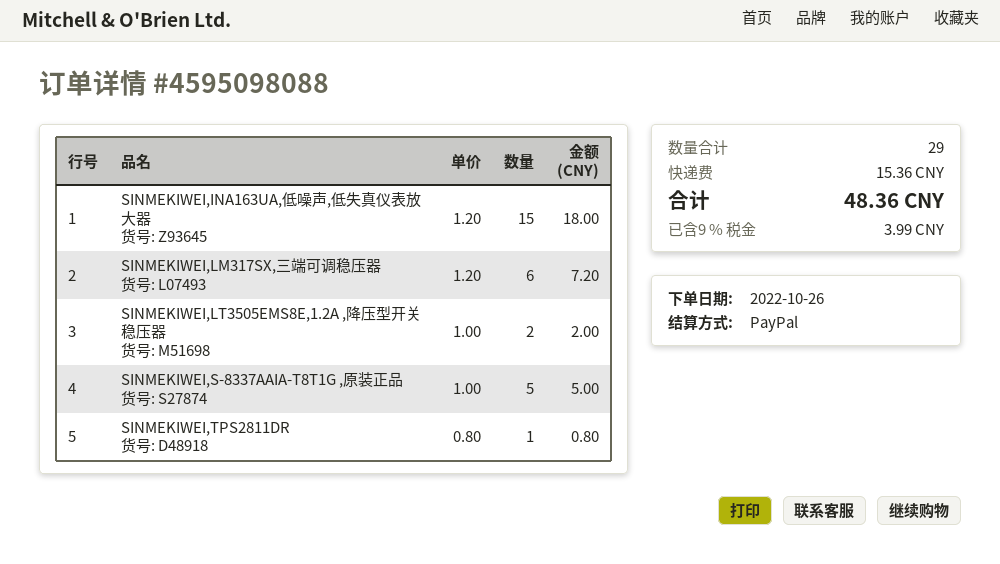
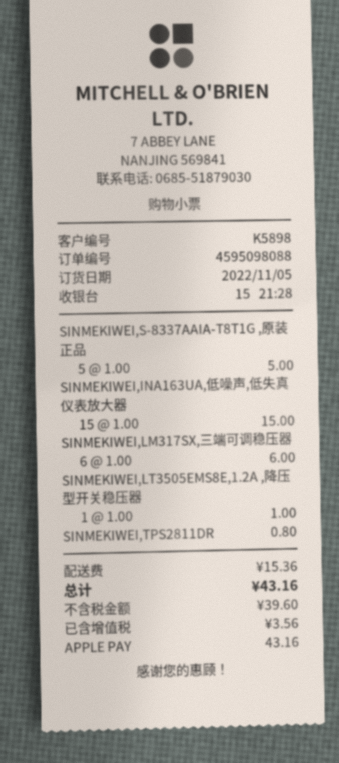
order date: 2022-10-26 -> 2022-11-05
payment method: PayPal -> Apple Pay
SINMEKIWEI,INA163UA,低噪声,低失真仪表放大器: 15 x 1.20 = 18.00 -> 15 x 1.00 = 15.00
SINMEKIWEI,LM317SX,三端可调稳压器: 6 x 1.20 = 7.20 -> 6 x 1.00 = 6.00
SINMEKIWEI,LT3505EMS8E,1.2A ,降压型开关稳压器: 2 x 1.00 = 2.00 -> 1 x 1.00 = 1.00
tax: 3.99 -> 3.56
total: 48.36 -> 43.16

